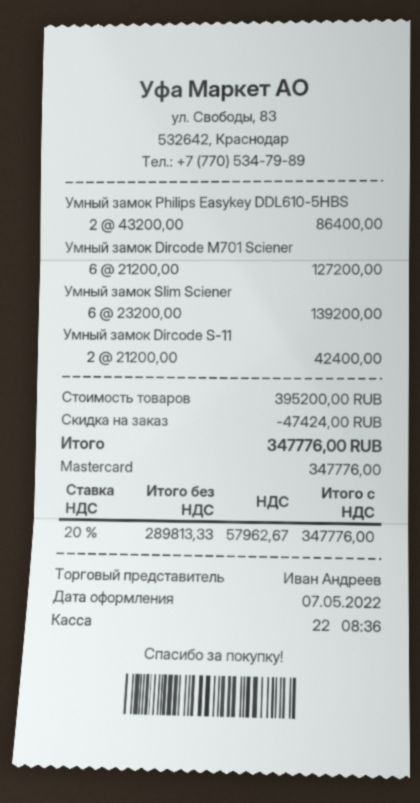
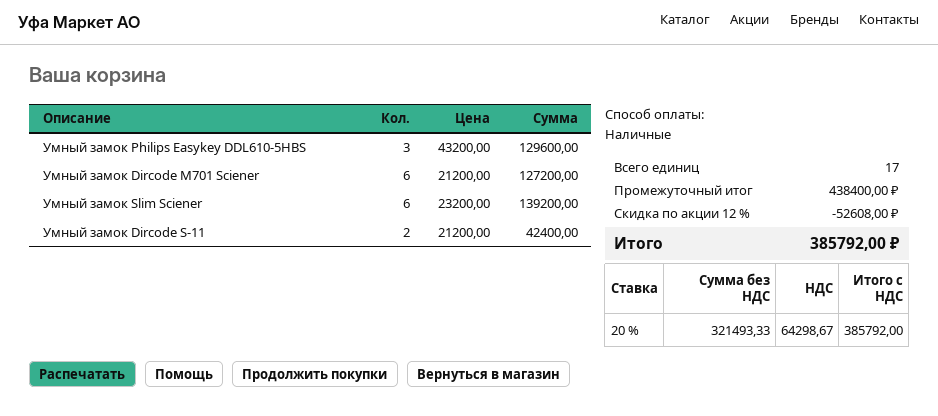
payment method: Mastercard -> cash
Умный замок Philips Easykey DDL610-5HBS: 2 x 43200.00 = 86400.00 -> 3 x 43200.00 = 129600.00
subtotal: 395200.00 -> 438400.00
discount: 47424.00 -> 52608.00
net: 289813.33 -> 321493.33
tax: 20% = 57962.67 -> 20% = 64298.67
total: 347776.00 -> 385792.00

